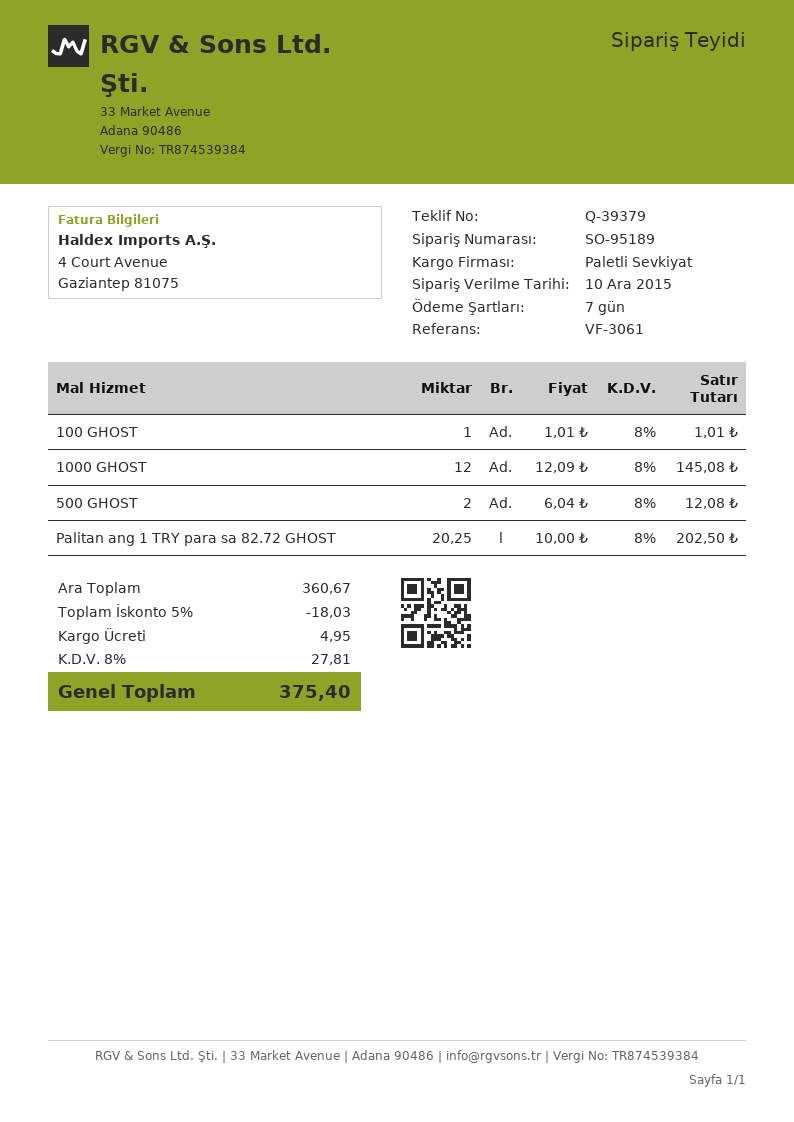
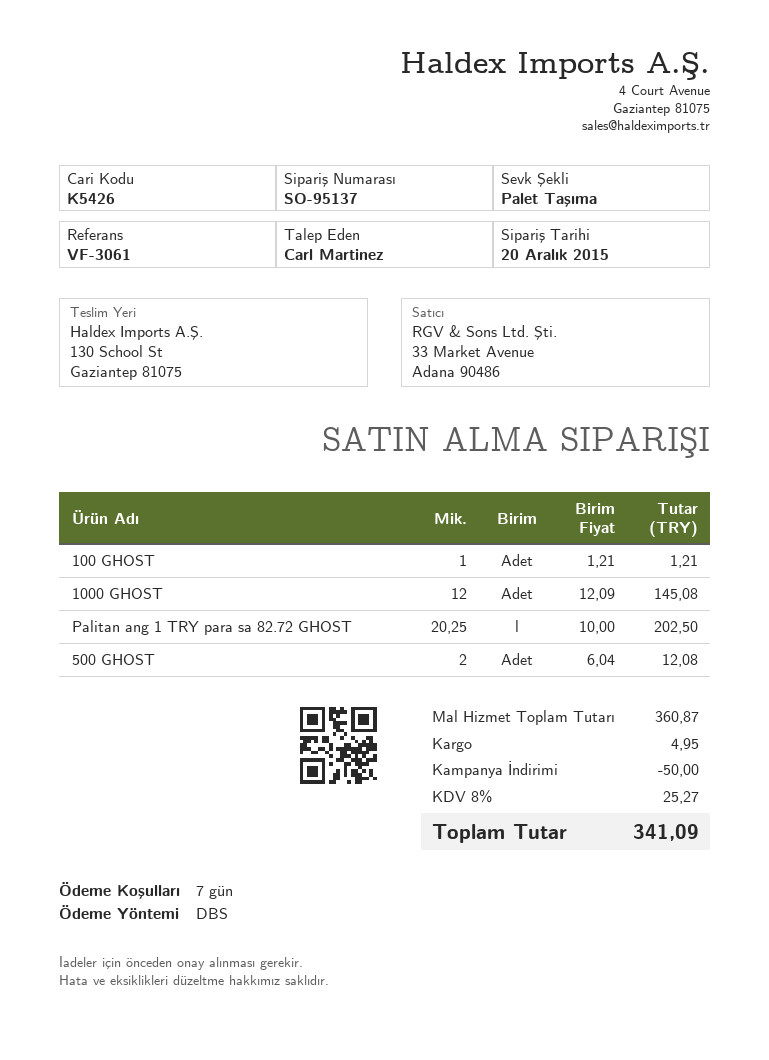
order number: SO-95189 -> SO-95137
order date: 2015-12-10 -> 2015-12-20
100 GHOST: 1 x 1.01 = 1.01 -> 1 x 1.21 = 1.21
subtotal: 360.67 -> 360.87
discount: 18.03 -> 50.00
tax: 8% = 27.81 -> 8% = 25.27
total: 375.40 -> 341.09

